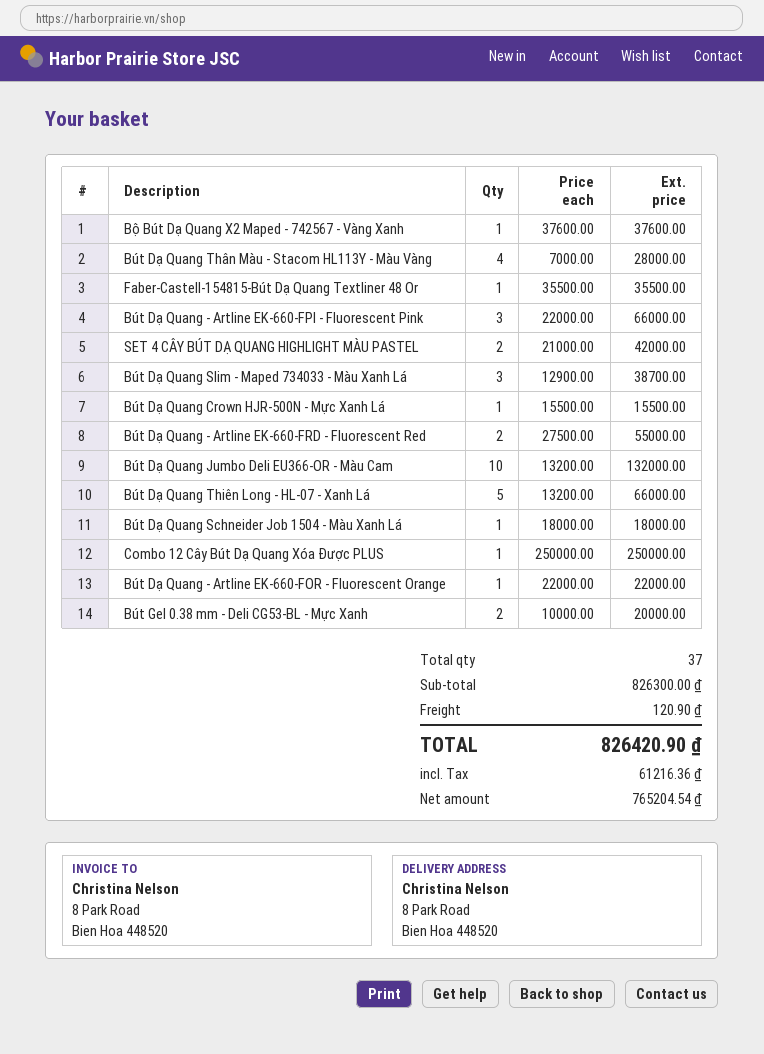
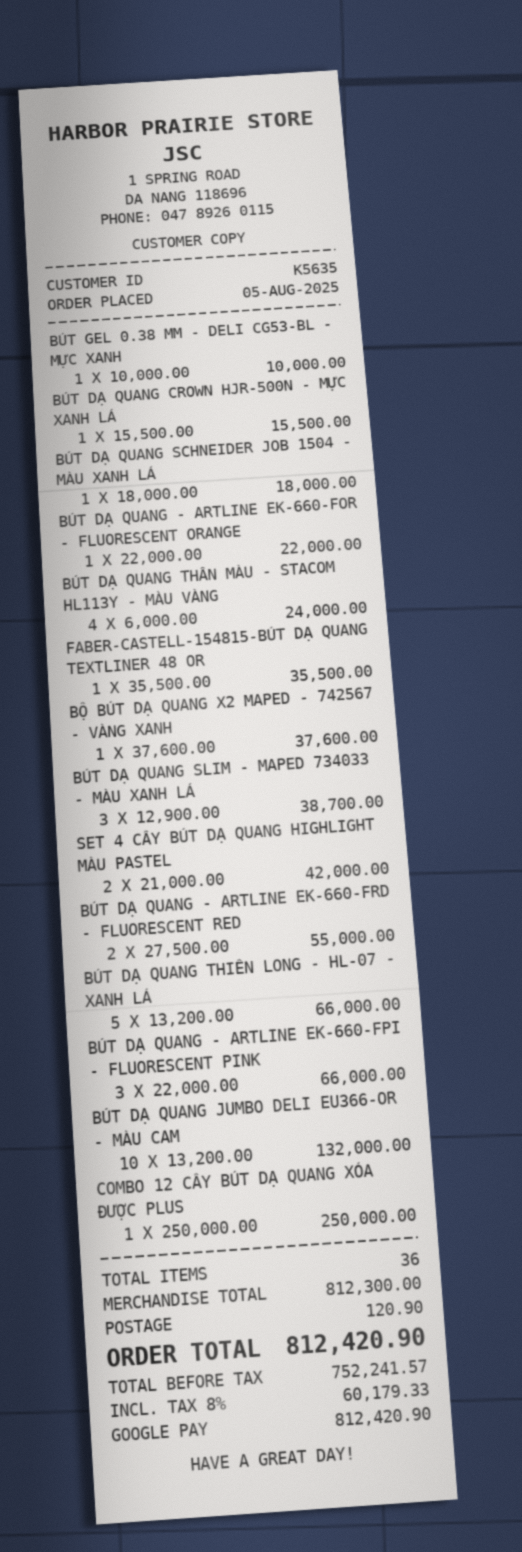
Bút Dạ Quang Thân Màu - Stacom HL113Y - Màu Vàng: 4 x 7000.00 = 28000.00 -> 4 x 6000.00 = 24000.00
Bút Gel 0.38 mm - Deli CG53-BL - Mực Xanh: 2 x 10000.00 = 20000.00 -> 1 x 10000.00 = 10000.00
total quantity: 37 -> 36
subtotal: 826300.00 -> 812300.00
net: 765204.54 -> 752241.57
tax: 61216.36 -> 60179.33
total: 826420.90 -> 812420.90

